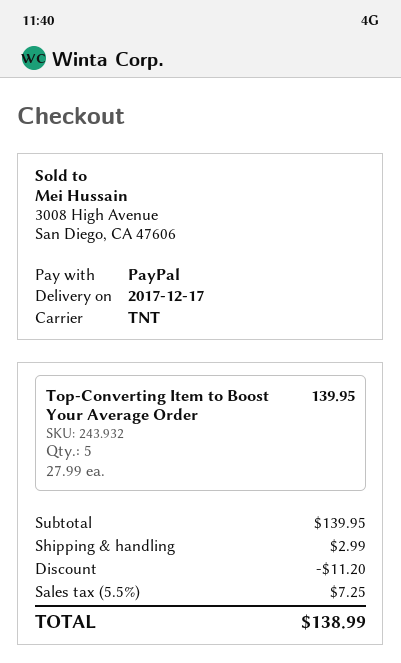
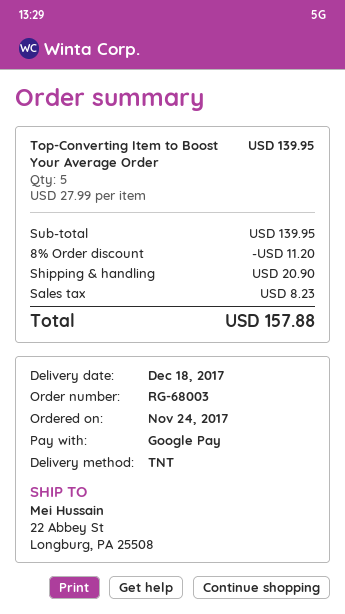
delivery date: 2017-12-17 -> 2017-12-18
payment method: PayPal -> Google Pay
shipping: 2.99 -> 20.90
tax: 7.25 -> 8.23
total: 138.99 -> 157.88

